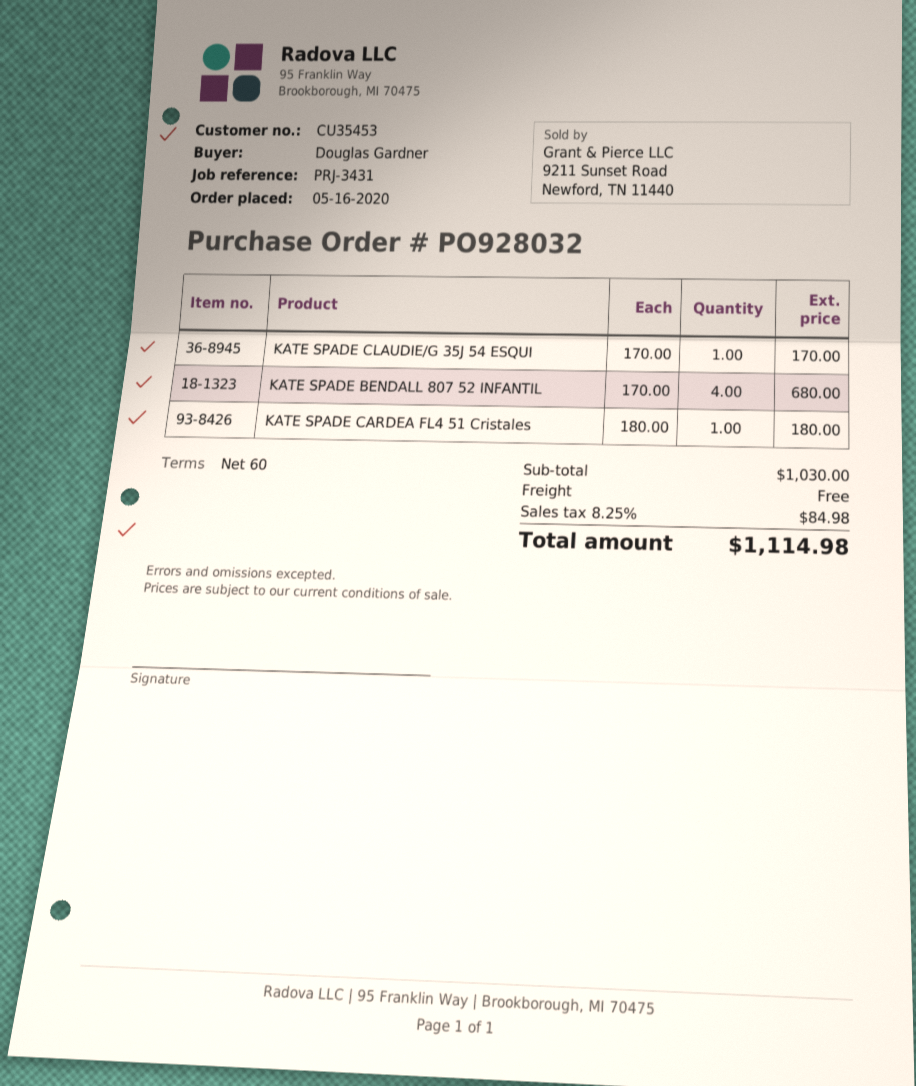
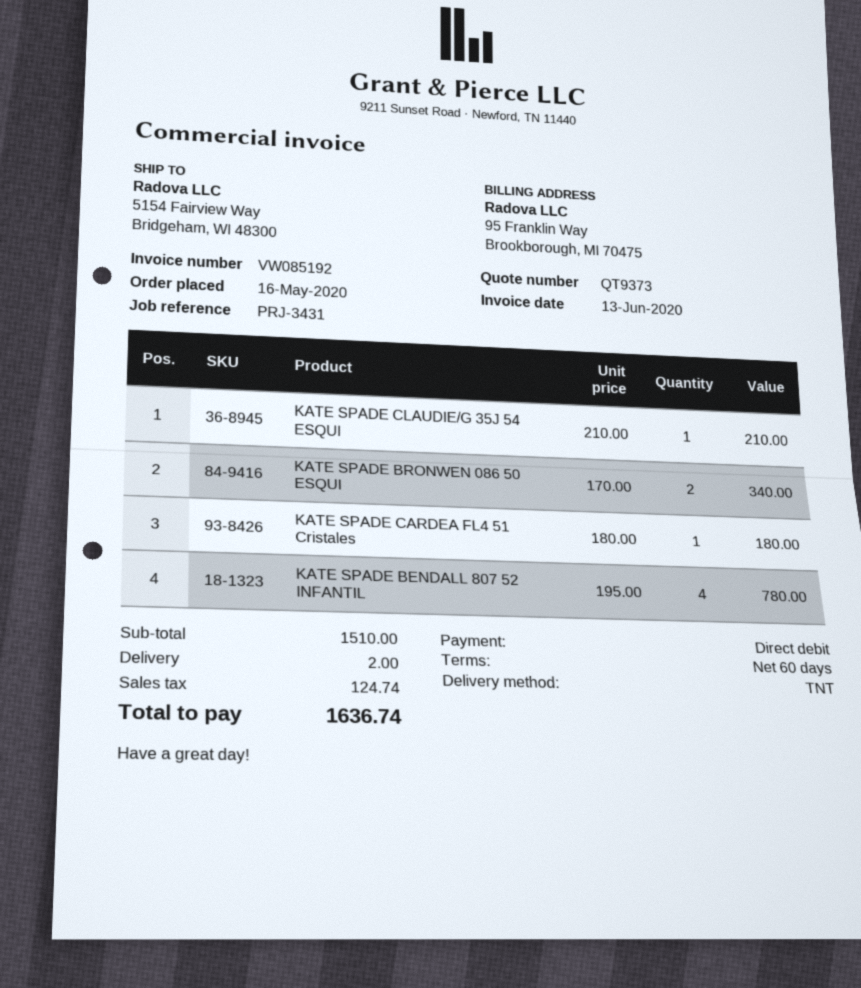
KATE SPADE CLAUDIE/G 35J 54 ESQUI: 1 x 170.00 = 170.00 -> 1 x 210.00 = 210.00
KATE SPADE BENDALL 807 52 INFANTIL: 4 x 170.00 = 680.00 -> 4 x 195.00 = 780.00
KATE SPADE BRONWEN 086 50 ESQUI: none -> 2 x 170.00 = 340.00
subtotal: 1030.00 -> 1510.00
shipping: 0.00 -> 2.00
tax: 84.98 -> 124.74
total: 1114.98 -> 1636.74

